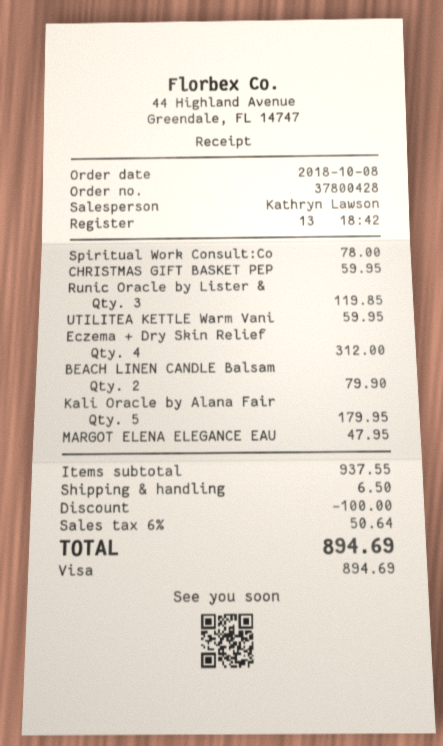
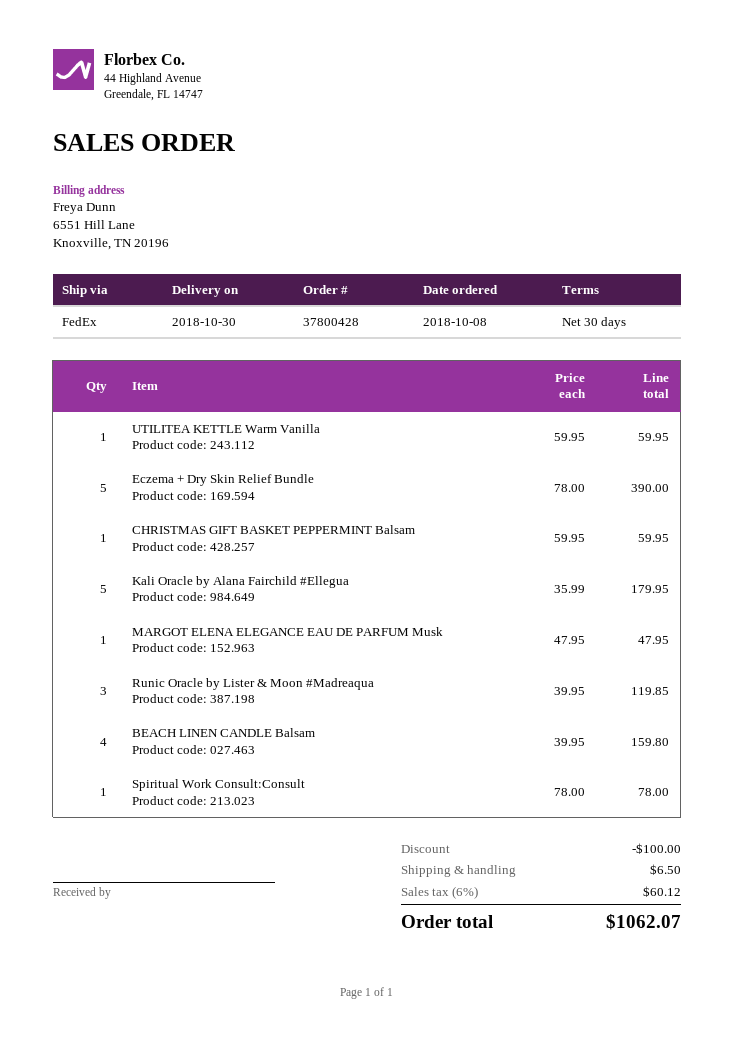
Eczema + Dry Skin Relief: 4 for 312.00 -> 5 for 390.00
BEACH LINEN CANDLE Balsam: 2 for 79.90 -> 4 for 159.80
tax: 6% = 50.64 -> 6% = 60.12
total: 894.69 -> 1062.07

